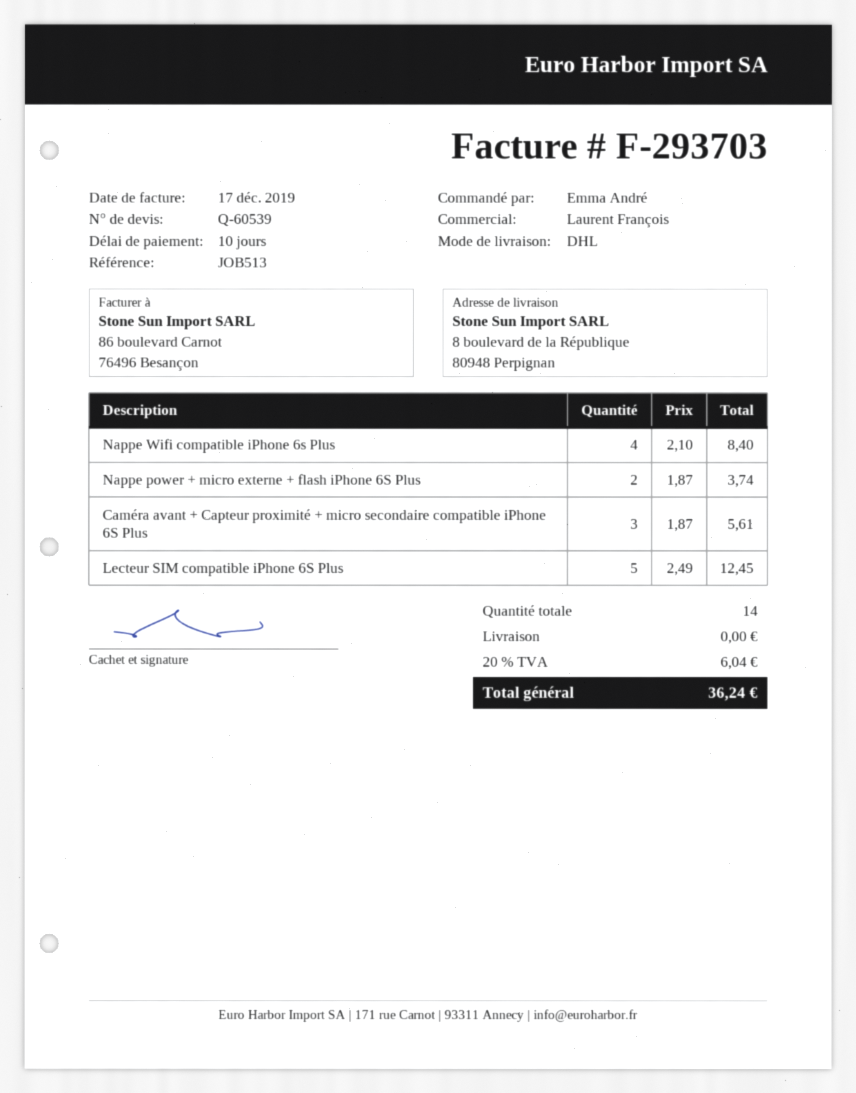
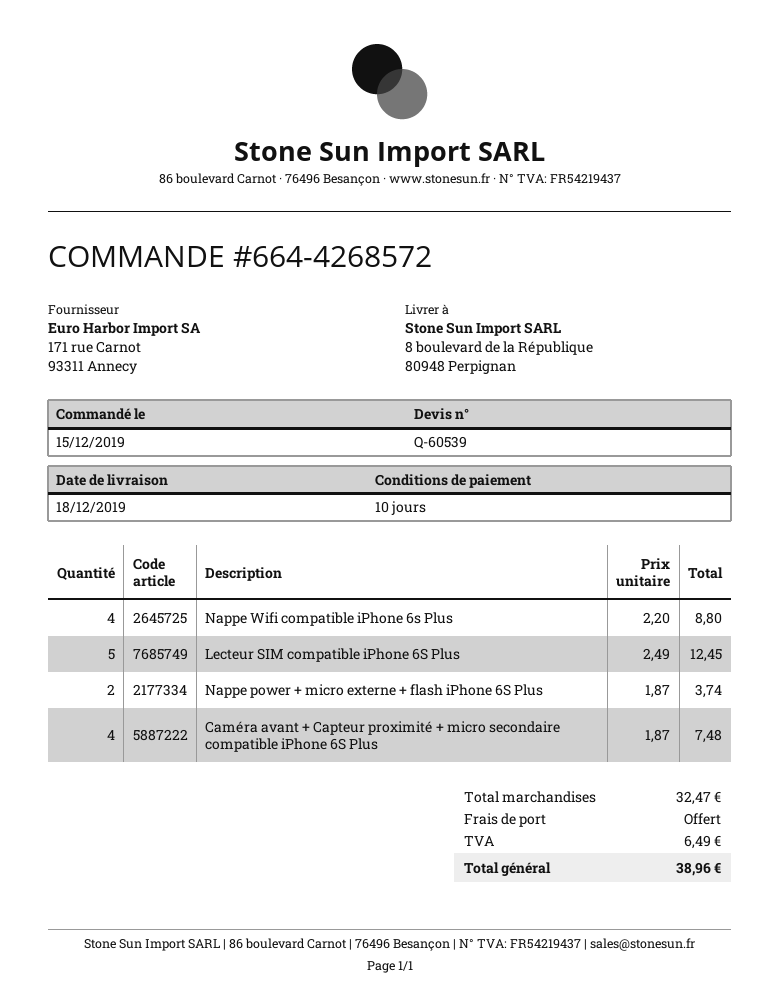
Nappe Wifi compatible iPhone 6s Plus: 4 x 2.10 = 8.40 -> 4 x 2.20 = 8.80
Caméra avant + Capteur proximité + micro secondaire compatible iPhone 6S Plus: 3 x 1.87 = 5.61 -> 4 x 1.87 = 7.48
tax: 6.04 -> 6.49
total: 36.24 -> 38.96

